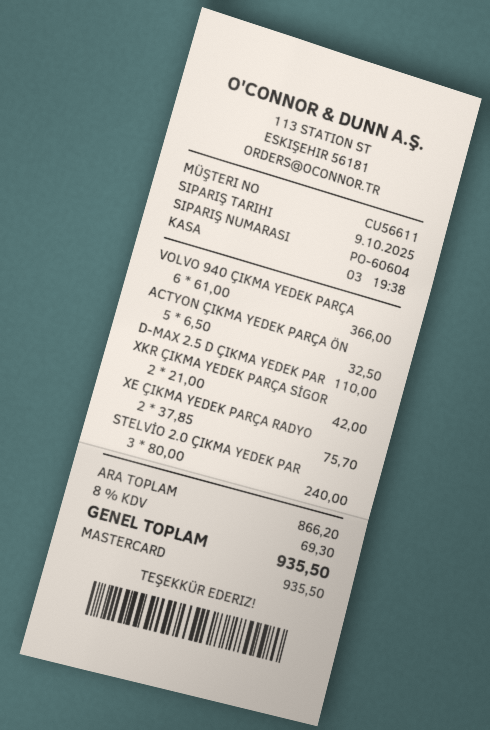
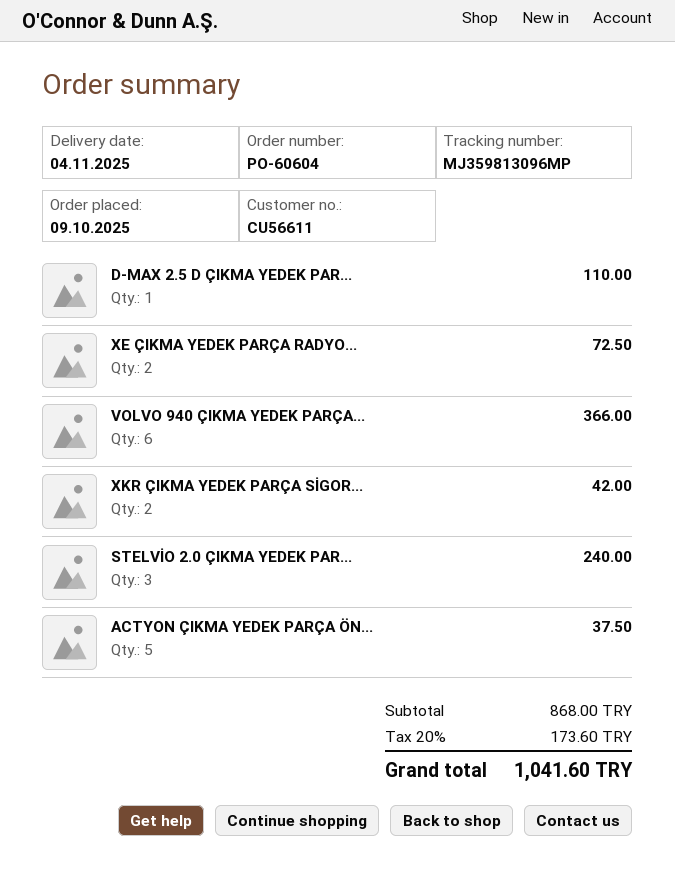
ACTYON ÇIKMA YEDEK PARÇA ÖN: 5 for 32.50 -> 5 for 37.50
XE ÇIKMA YEDEK PARÇA RADYO: 2 for 75.70 -> 2 for 72.50
subtotal: 866.20 -> 868.00
tax: 8% = 69.30 -> 20% = 173.60
total: 935.50 -> 1041.60

